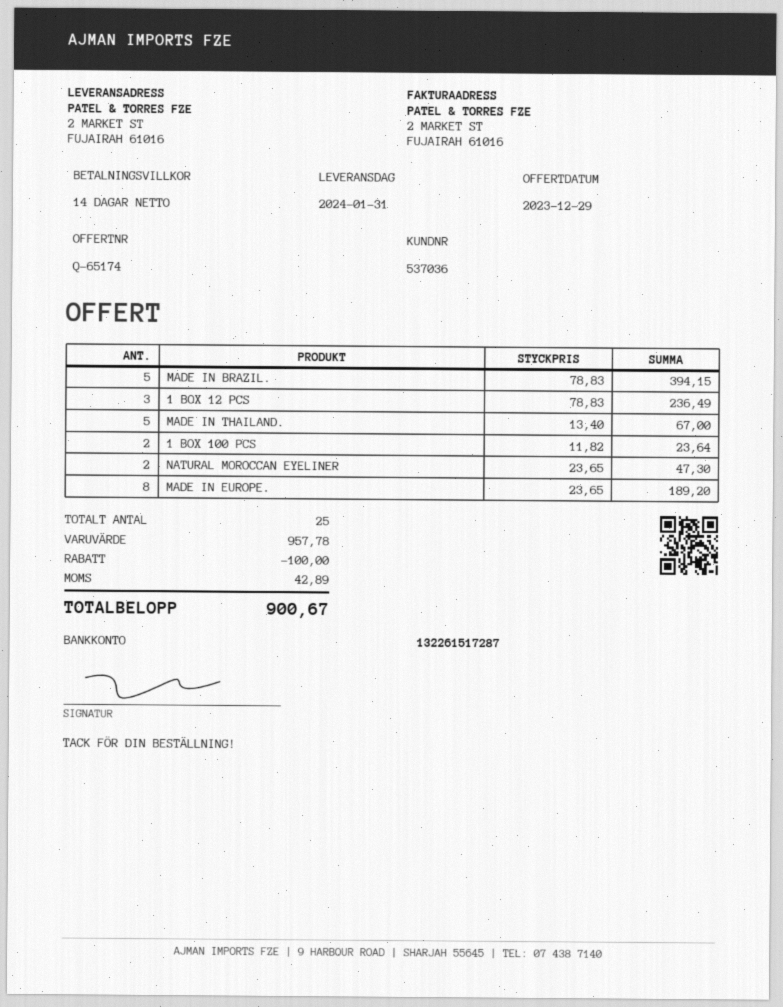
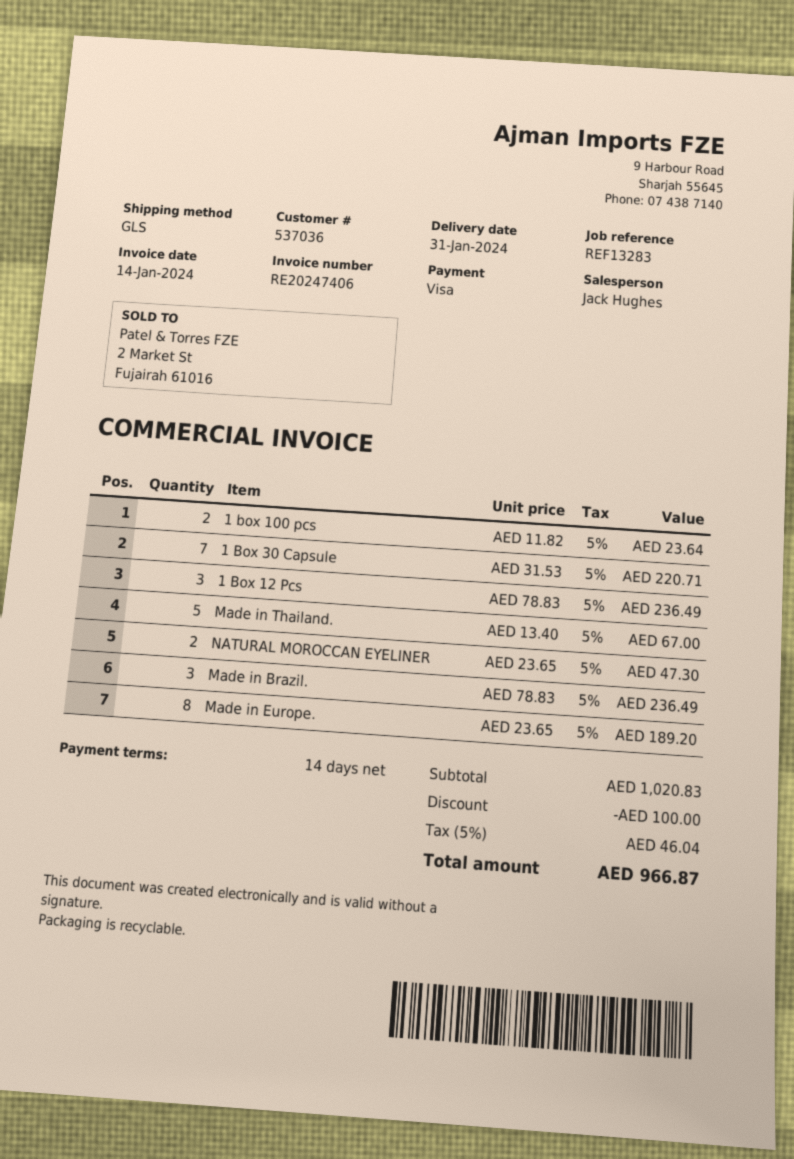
MADE IN BRAZIL.: 5 x 78.83 = 394.15 -> 3 x 78.83 = 236.49
1 Box 30 Capsule: none -> 7 x 31.53 = 220.71
subtotal: 957.78 -> 1020.83
tax: 42.89 -> 46.04
total: 900.67 -> 966.87

